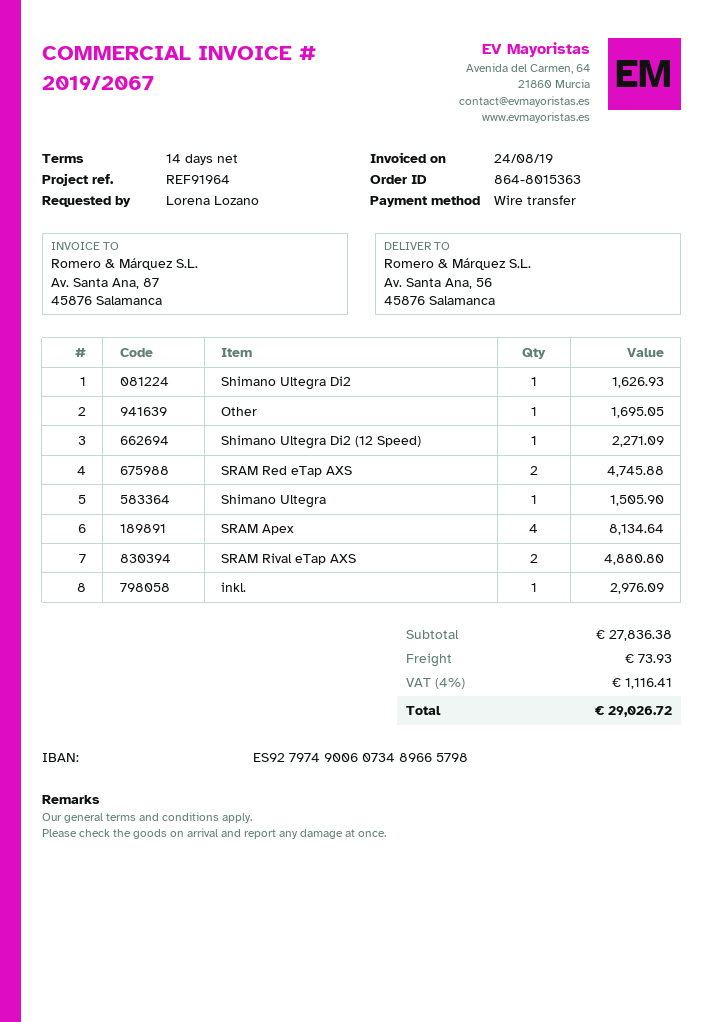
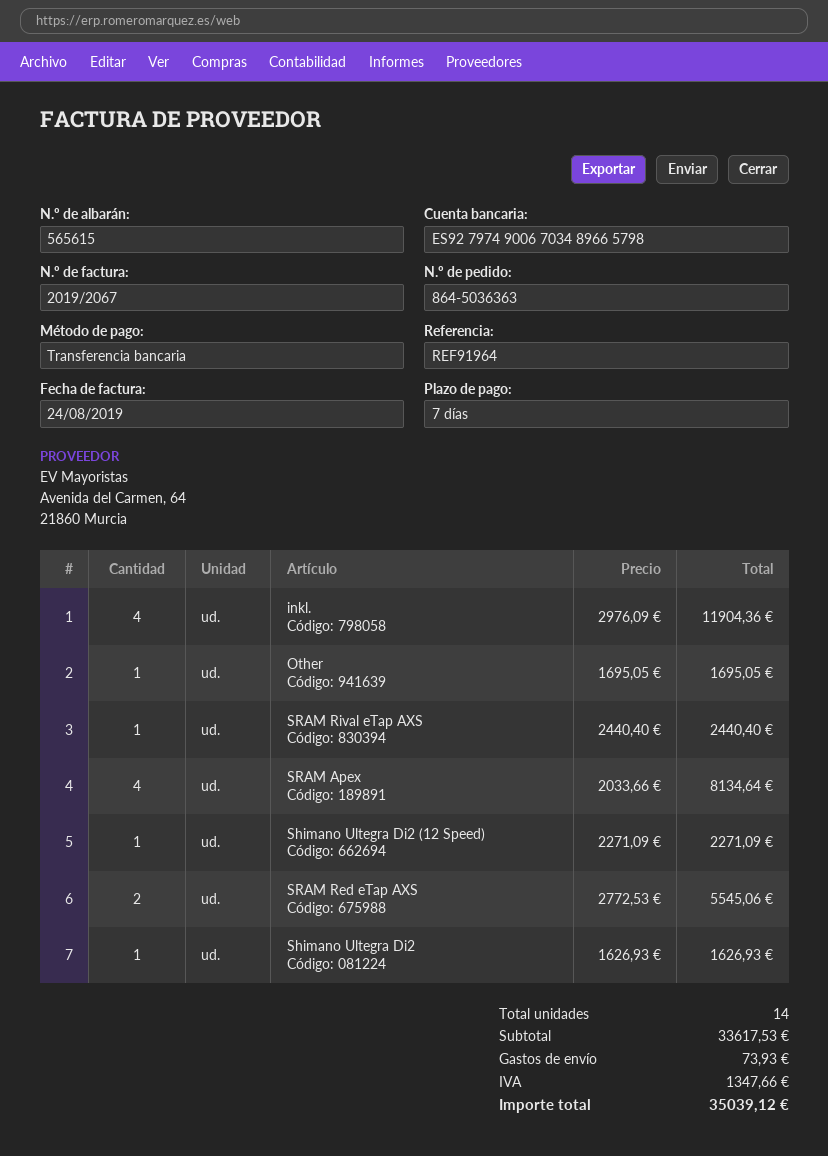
order number: 864-8015363 -> 864-5036363
payment terms: 14 days -> 7 days
bank account: ES9279749006073489665798 -> ES9279749006703489665798
SRAM Red eTap AXS: 2 for 4745.88 -> 2 for 5545.06
Shimano Ultegra: 1 for 1505.90 -> none
SRAM Rival eTap AXS: 2 for 4880.80 -> 1 for 2440.40
inkl.: 1 for 2976.09 -> 4 for 11904.36
subtotal: 27836.38 -> 33617.53
tax: 1116.41 -> 1347.66
total: 29026.72 -> 35039.12

